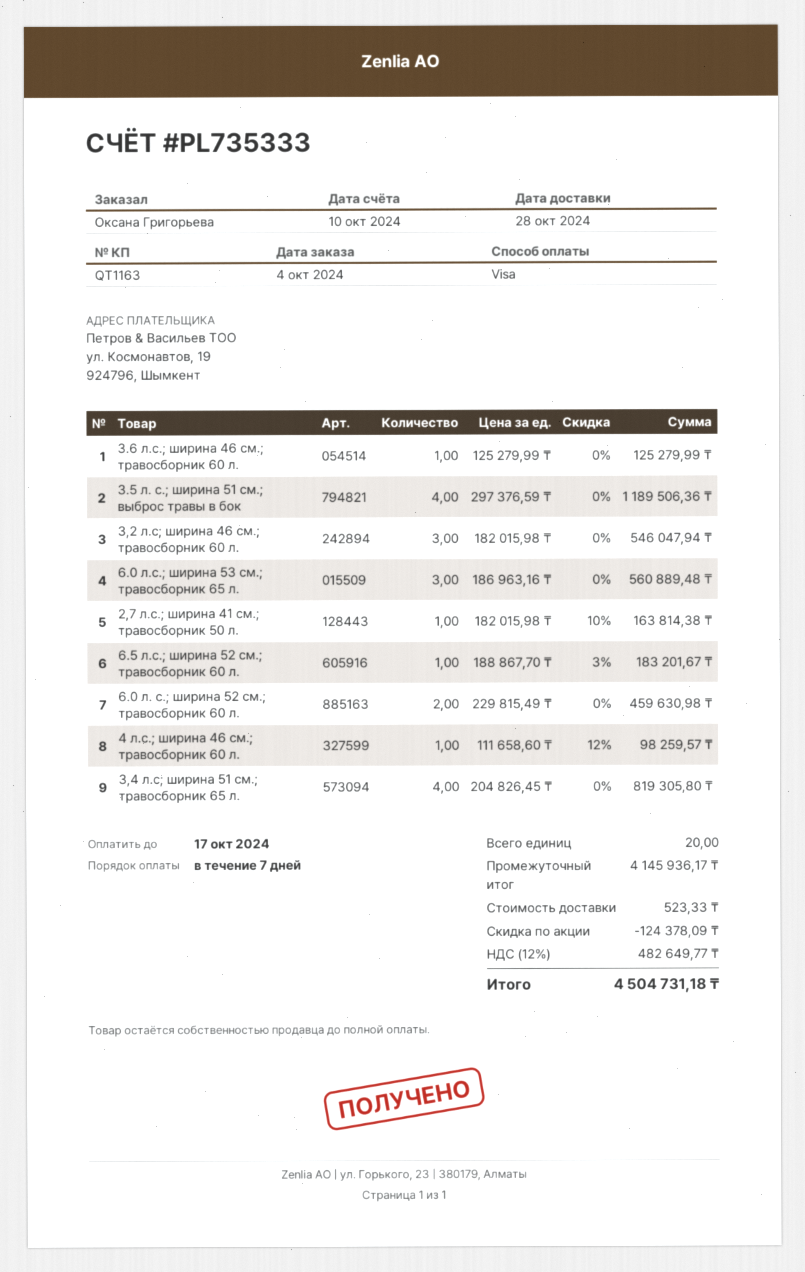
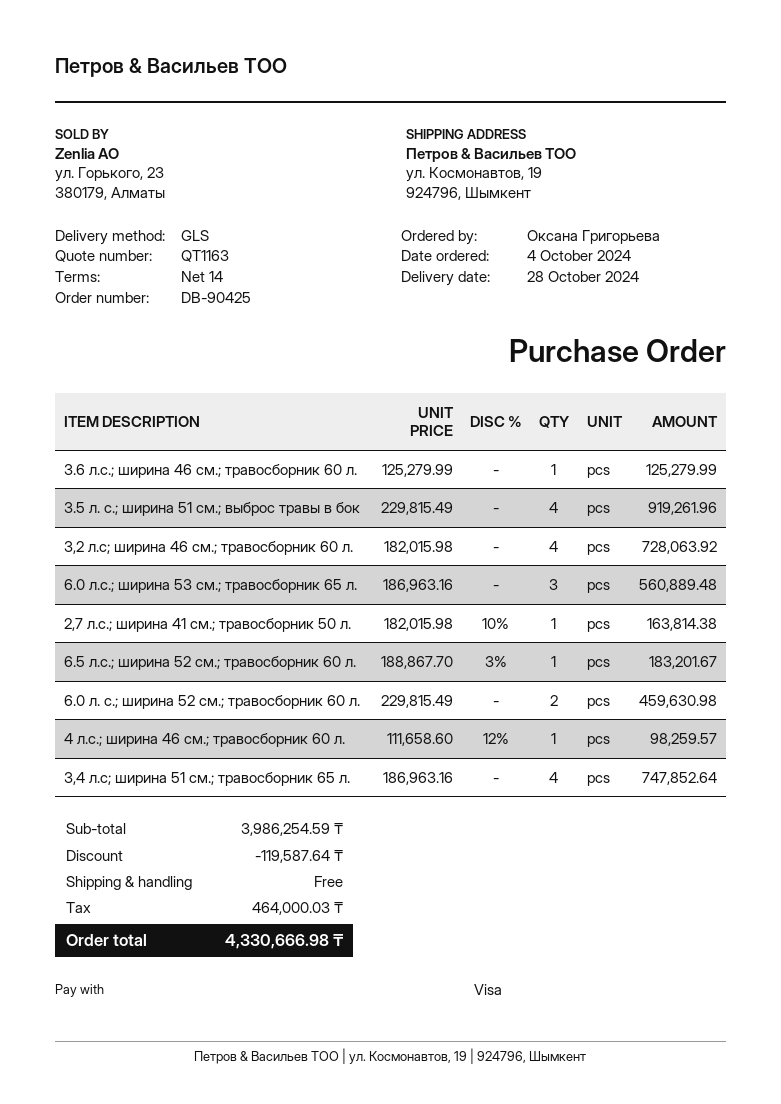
payment terms: 7 days -> 14 days
3.5 л. с.; ширина 51 см.; выброс травы в бок: 4 x 297376.59 = 1189506.36 -> 4 x 229815.49 = 919261.96
3,2 л.с; ширина 46 см.; травосборник 60 л.: 3 x 182015.98 = 546047.94 -> 4 x 182015.98 = 728063.92
3,4 л.с; ширина 51 см.; травосборник 65 л.: 4 x 204826.45 = 819305.80 -> 4 x 186963.16 = 747852.64
subtotal: 4145936.17 -> 3986254.59
discount: 124378.09 -> 119587.64
shipping: 523.33 -> 0.00
tax: 482649.77 -> 464000.03
total: 4504731.18 -> 4330666.98

